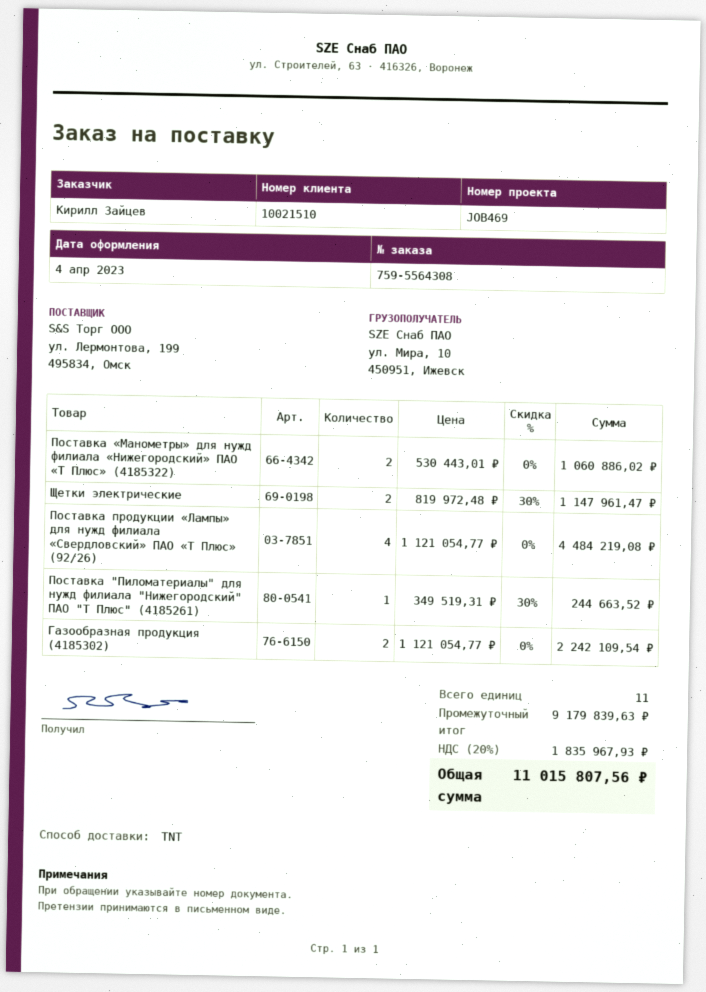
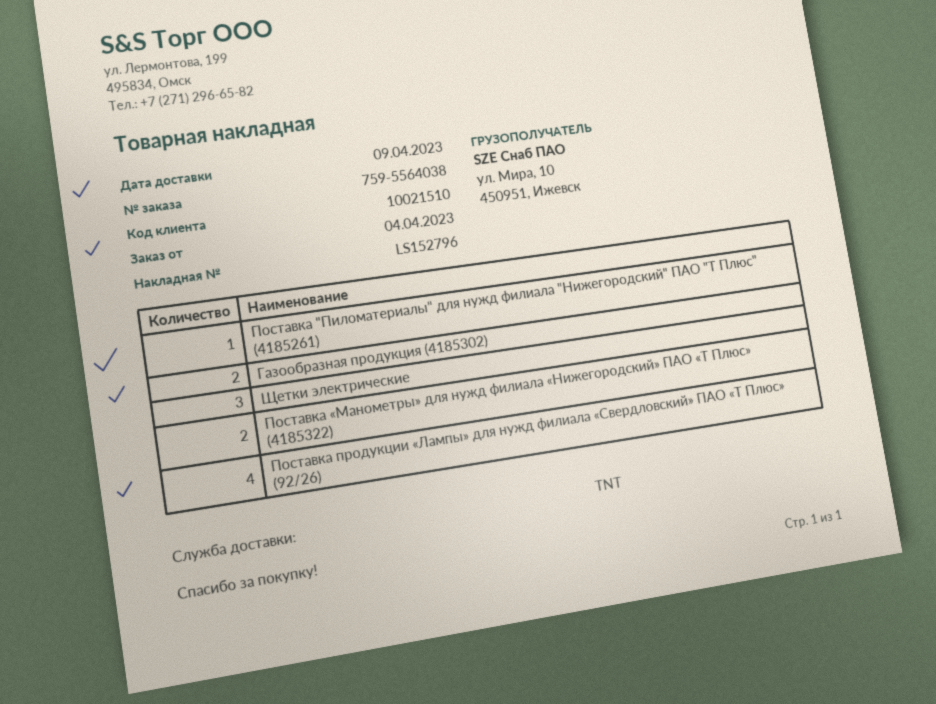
order number: 759-5564308 -> 759-5564038
Щетки электрические: 2 -> 3

